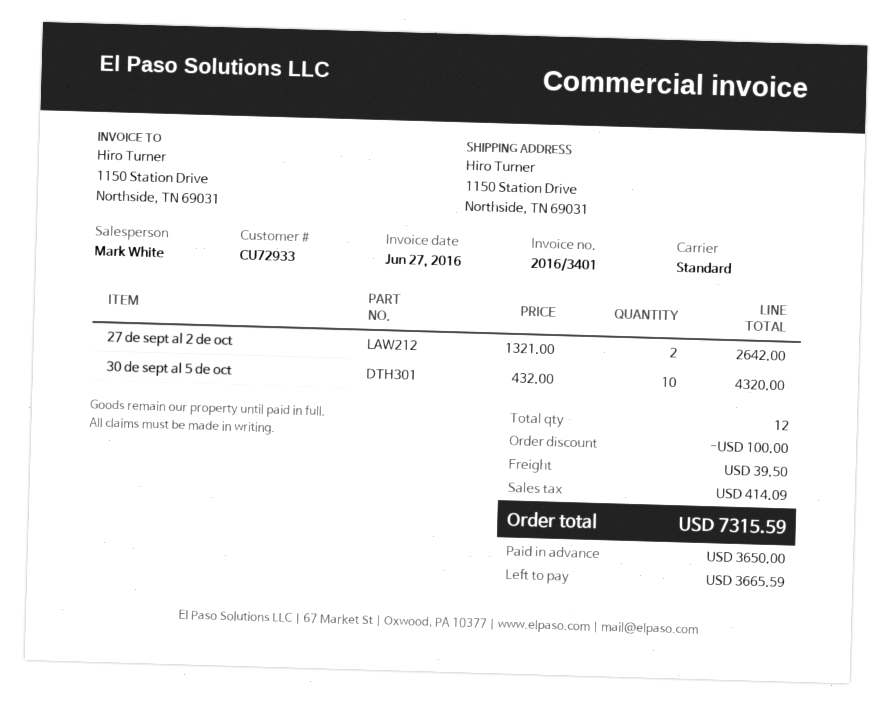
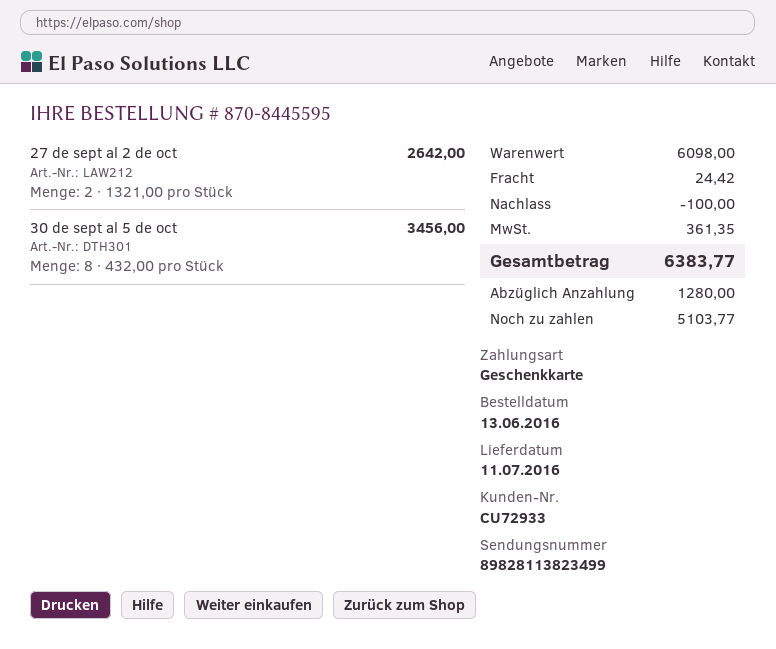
30 de sept al 5 de oct: 10 x 432.00 = 4320.00 -> 8 x 432.00 = 3456.00
shipping: 39.50 -> 24.42
tax: 414.09 -> 361.35
total: 7315.59 -> 6383.77
deposit: 3650.00 -> 1280.00
balance: 3665.59 -> 5103.77

